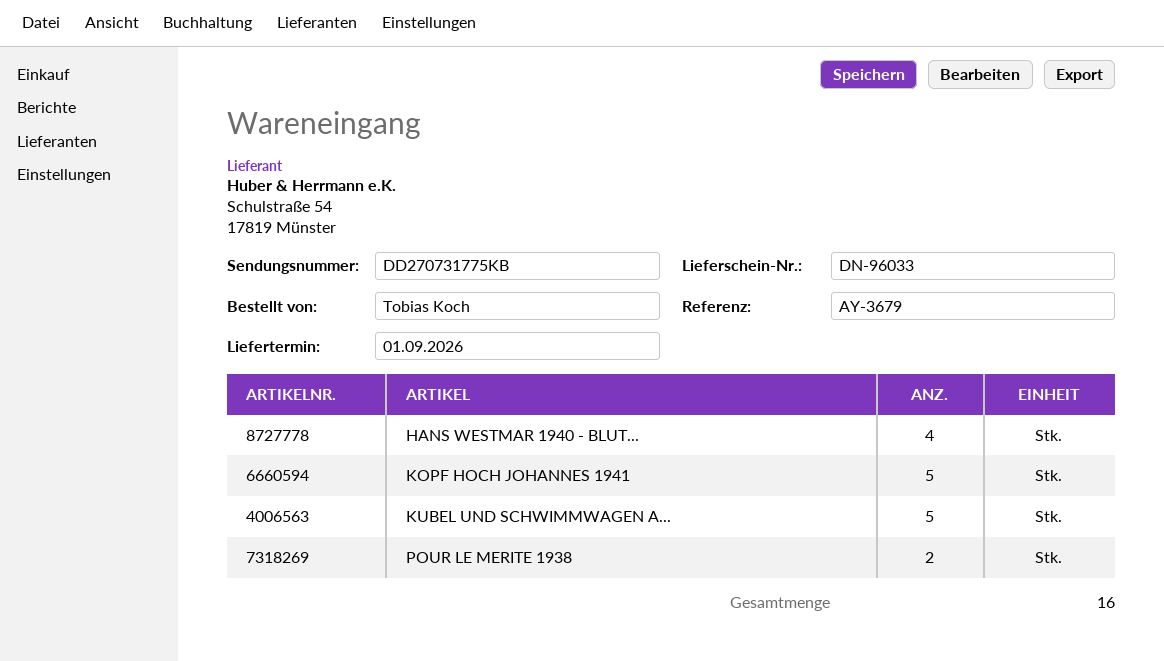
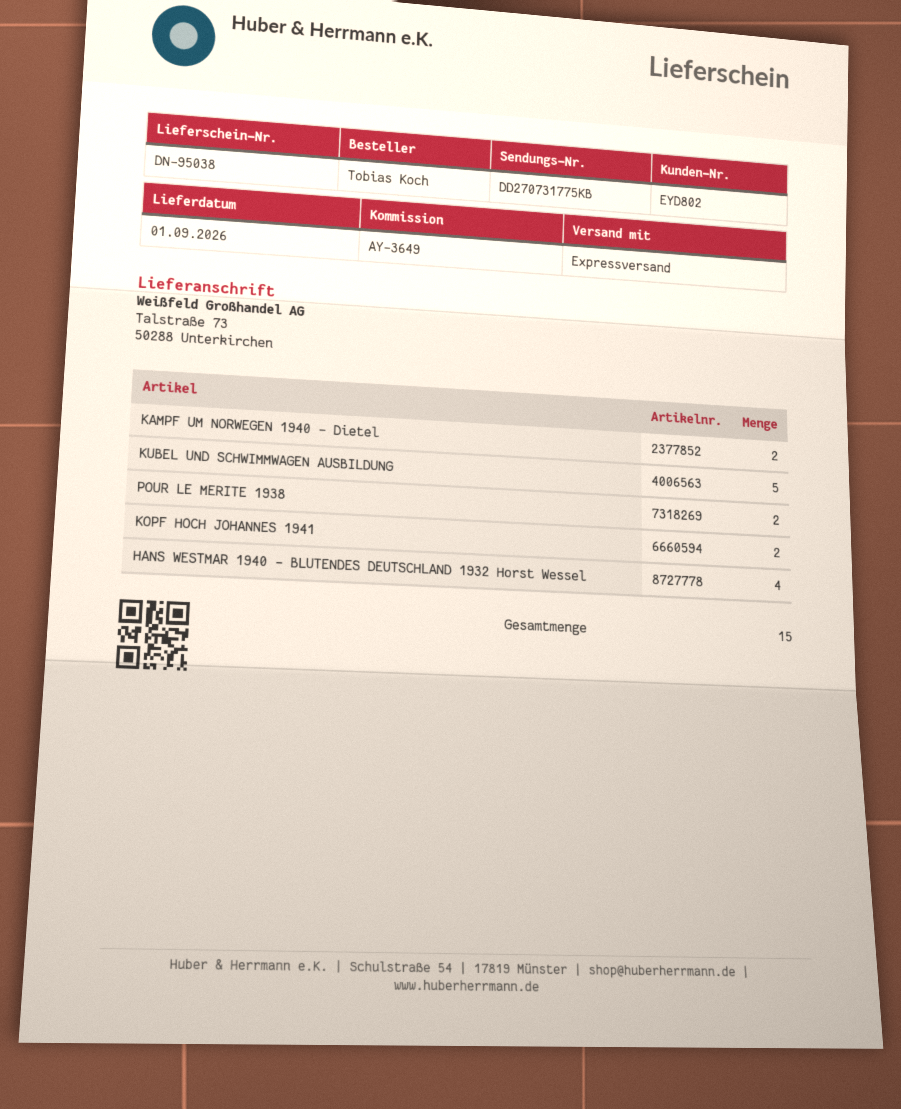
delivery note number: DN-96033 -> DN-95038
reference: AY-3679 -> AY-3649
KOPF HOCH JOHANNES 1941: 5 -> 2
KAMPF UM NORWEGEN 1940 - Dietel: none -> 2
total quantity: 16 -> 15

